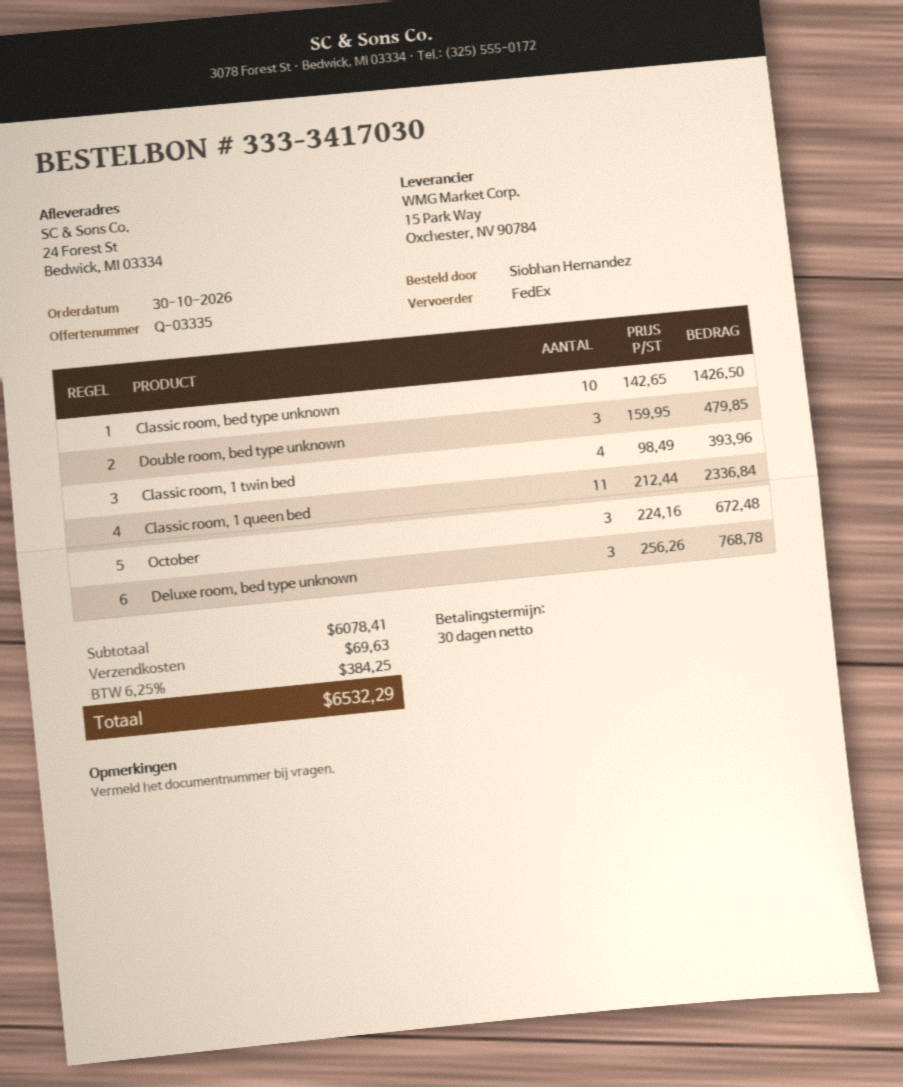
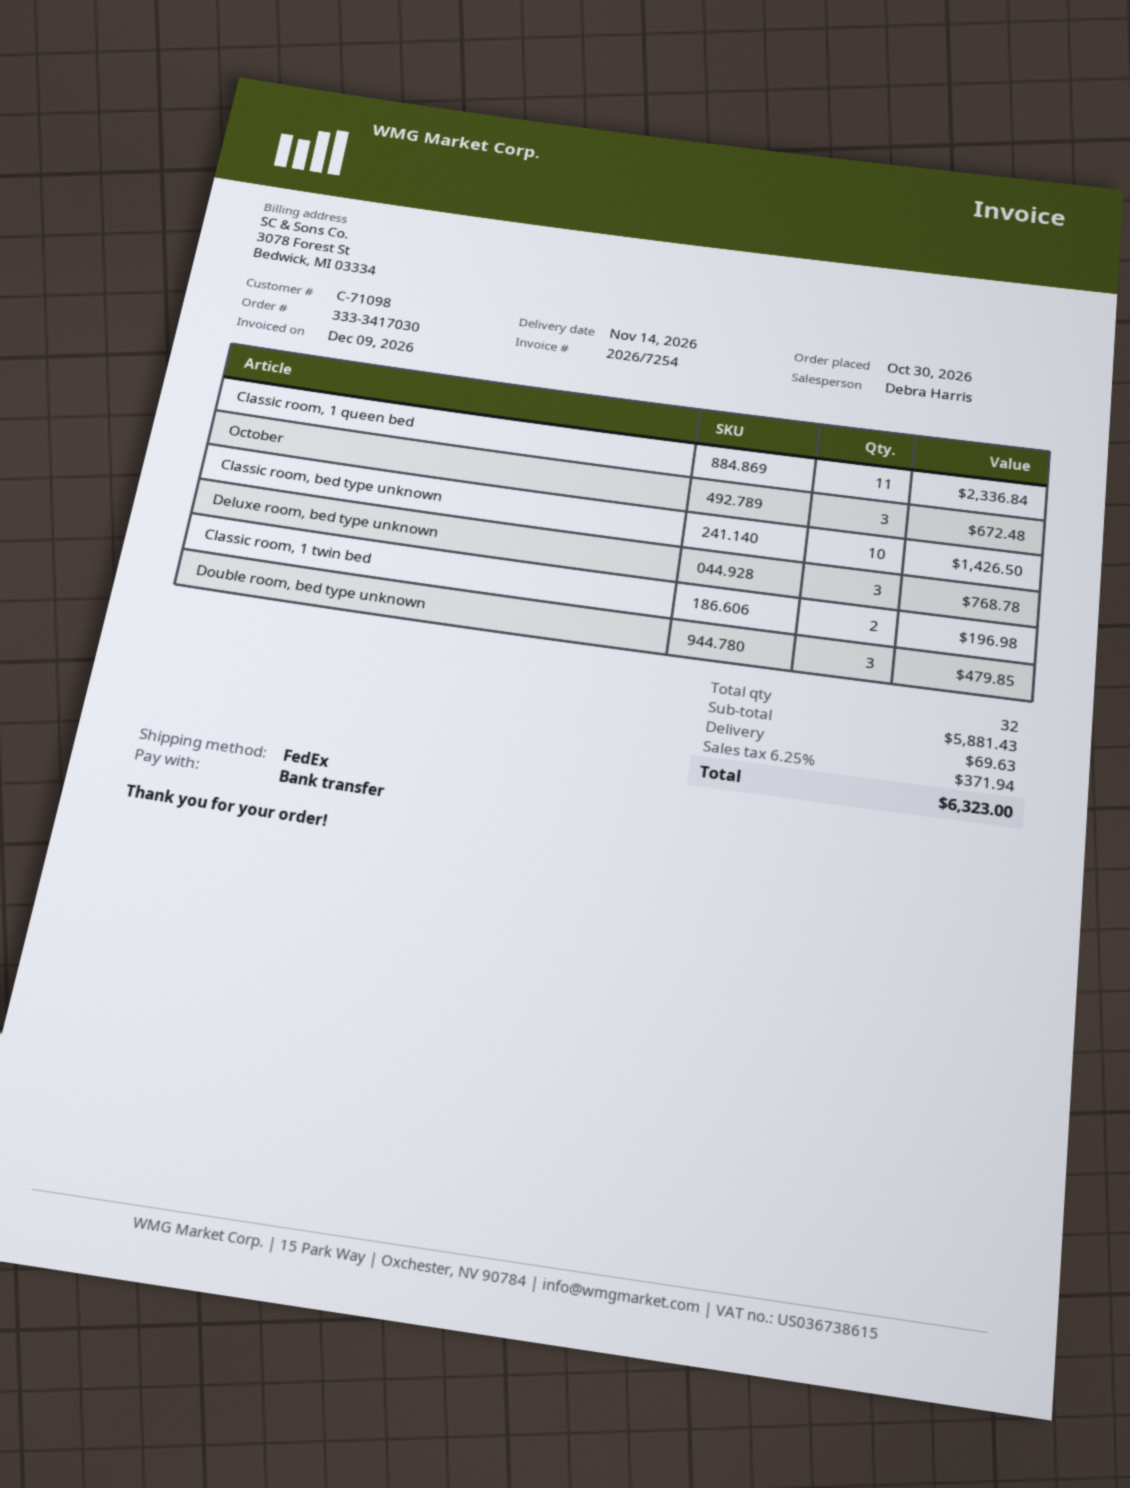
Classic room, 1 twin bed: 4 for 393.96 -> 2 for 196.98
subtotal: 6078.41 -> 5881.43
tax: 6.25% = 384.25 -> 6.25% = 371.94
total: 6532.29 -> 6323.00

